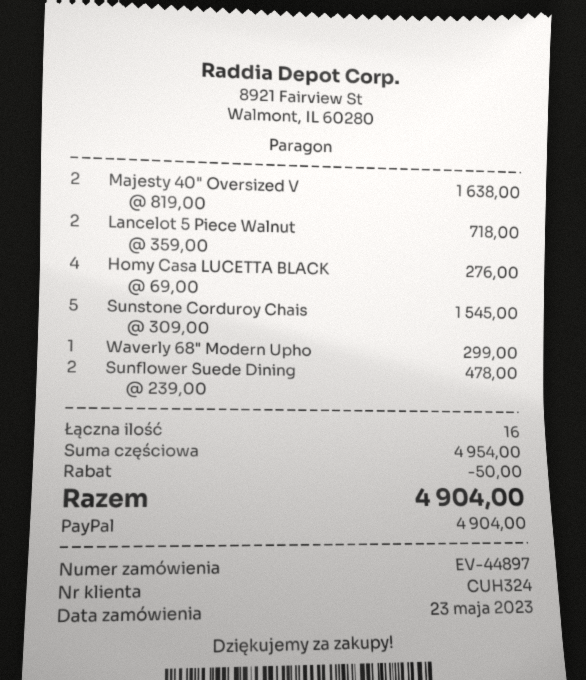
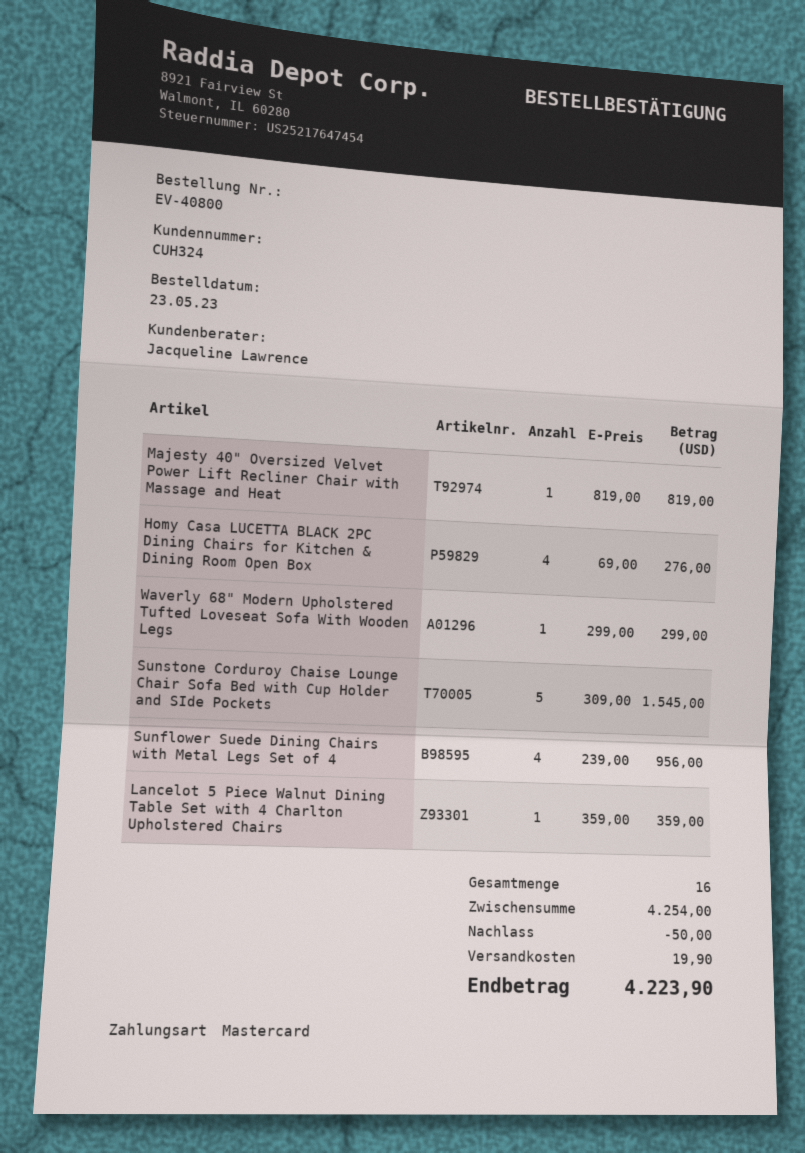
order number: EV-44897 -> EV-40800
payment method: PayPal -> Mastercard
Majesty 40" Oversized V: 2 x 819.00 = 1638.00 -> 1 x 819.00 = 819.00
Lancelot 5 Piece Walnut: 2 x 359.00 = 718.00 -> 1 x 359.00 = 359.00
Sunflower Suede Dining: 2 x 239.00 = 478.00 -> 4 x 239.00 = 956.00
subtotal: 4954.00 -> 4254.00
shipping: none -> 19.90
total: 4904.00 -> 4223.90

